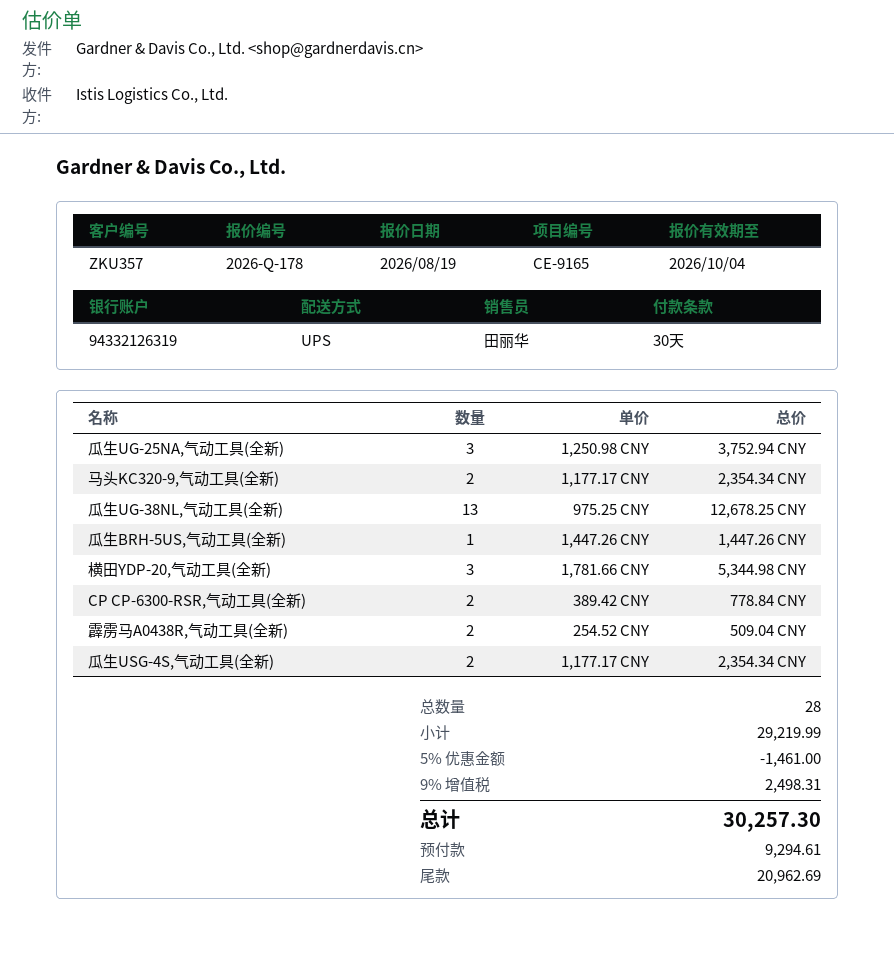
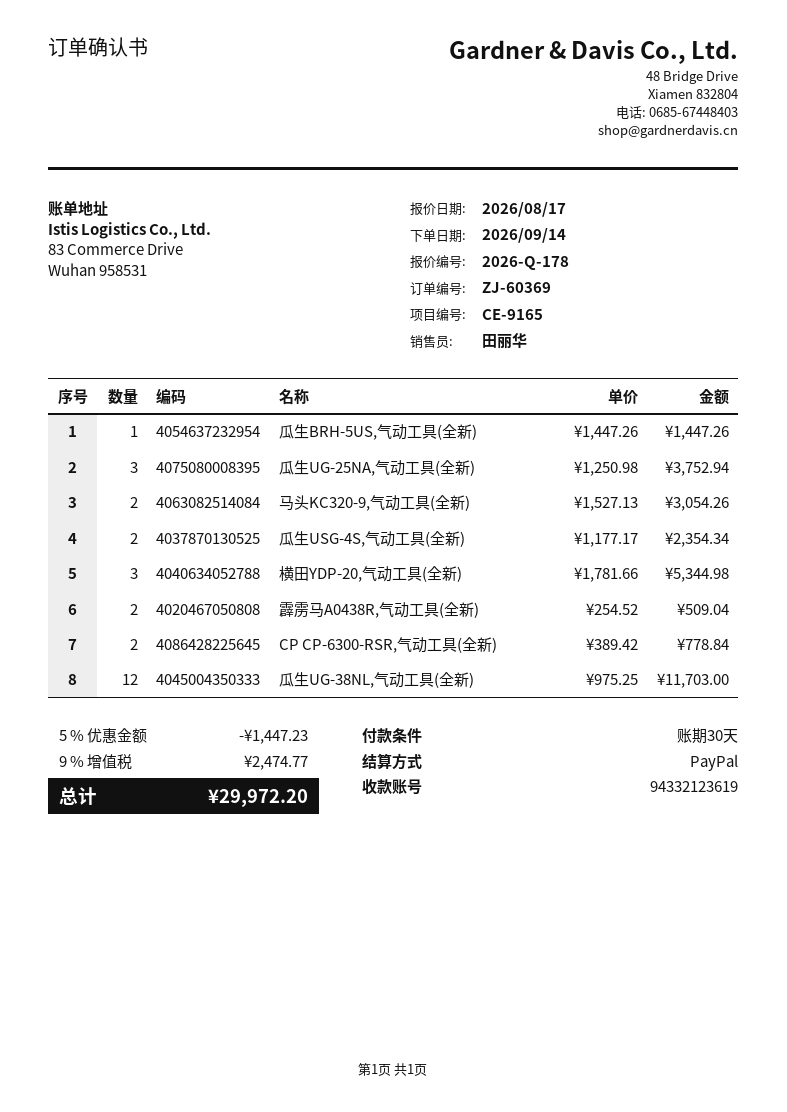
quote date: 2026-08-19 -> 2026-08-17
bank account: 94332126319 -> 94332123619
马头KC320-9,气动工具(全新): 2 x 1177.17 = 2354.34 -> 2 x 1527.13 = 3054.26
瓜生UG-38NL,气动工具(全新): 13 x 975.25 = 12678.25 -> 12 x 975.25 = 11703.00
discount: 5% = 1461.00 -> 5% = 1447.23
tax: 9% = 2498.31 -> 9% = 2474.77
total: 30257.30 -> 29972.20

